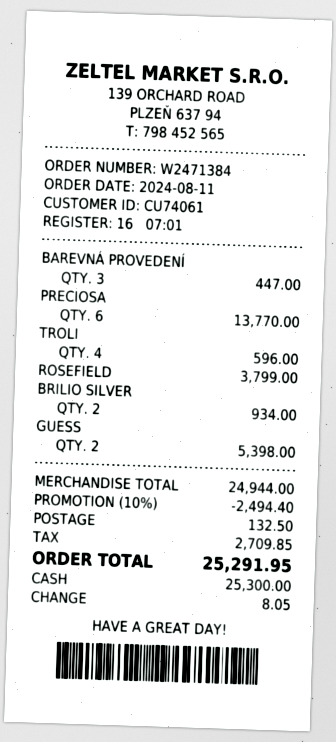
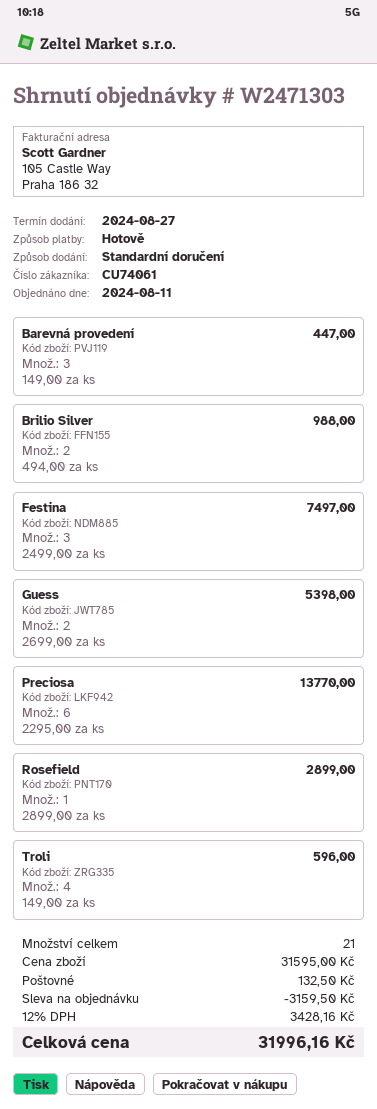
order number: W2471384 -> W2471303
ROSEFIELD: 1 for 3799.00 -> 1 for 2899.00
BRILIO SILVER: 2 for 934.00 -> 2 for 988.00
Festina: none -> 3 for 7497.00
subtotal: 24944.00 -> 31595.00
discount: 2494.40 -> 3159.50
tax: 2709.85 -> 3428.16
total: 25291.95 -> 31996.16

